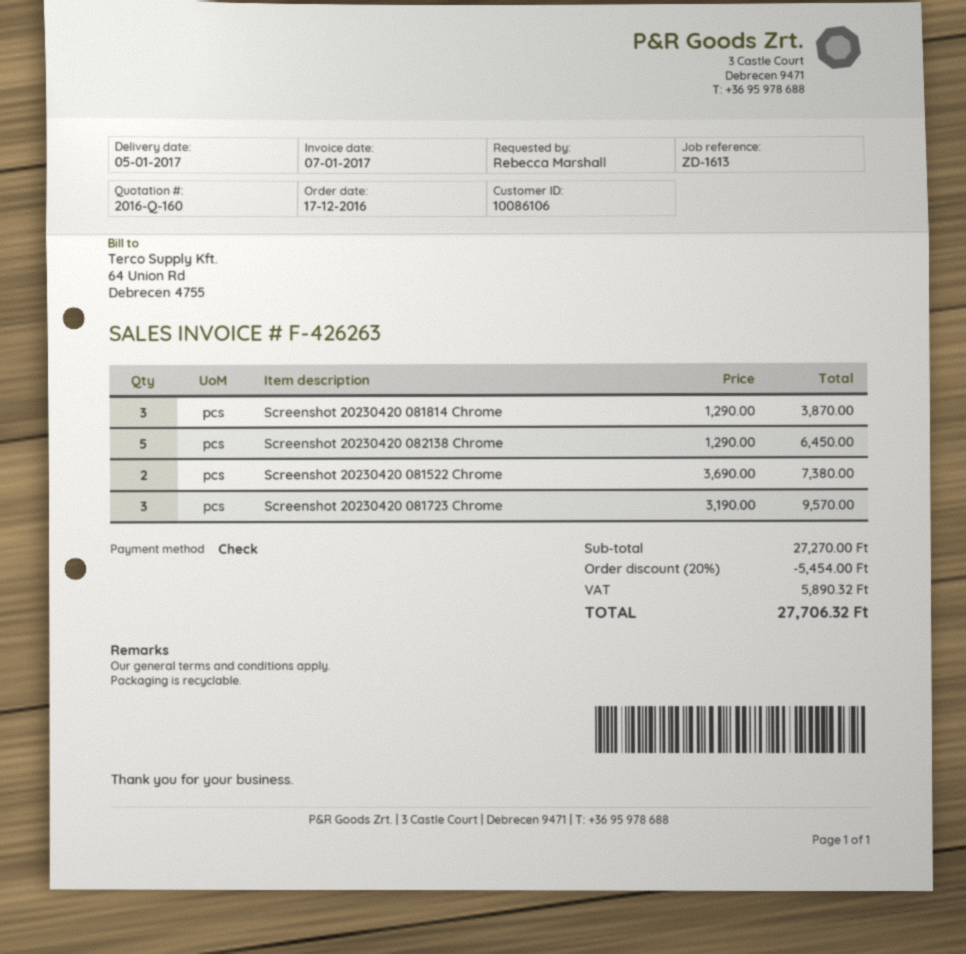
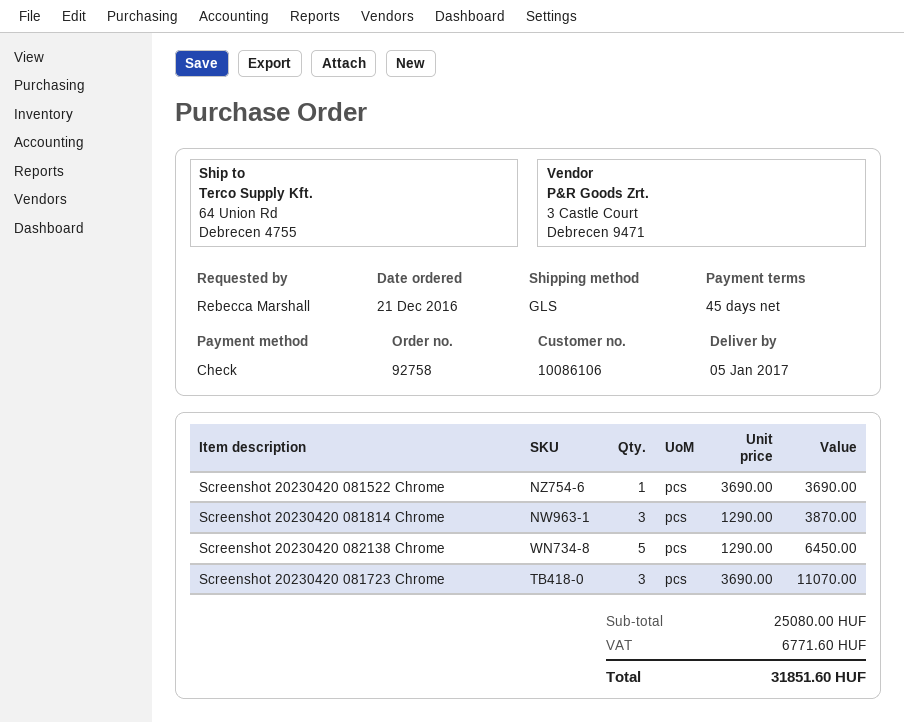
order date: 2016-12-17 -> 2016-12-21
Screenshot 20230420 081522 Chrome: 2 x 3690.00 = 7380.00 -> 1 x 3690.00 = 3690.00
Screenshot 20230420 081723 Chrome: 3 x 3190.00 = 9570.00 -> 3 x 3690.00 = 11070.00
subtotal: 27270.00 -> 25080.00
discount: 20% = 5454.00 -> none
tax: 5890.32 -> 6771.60
total: 27706.32 -> 31851.60

